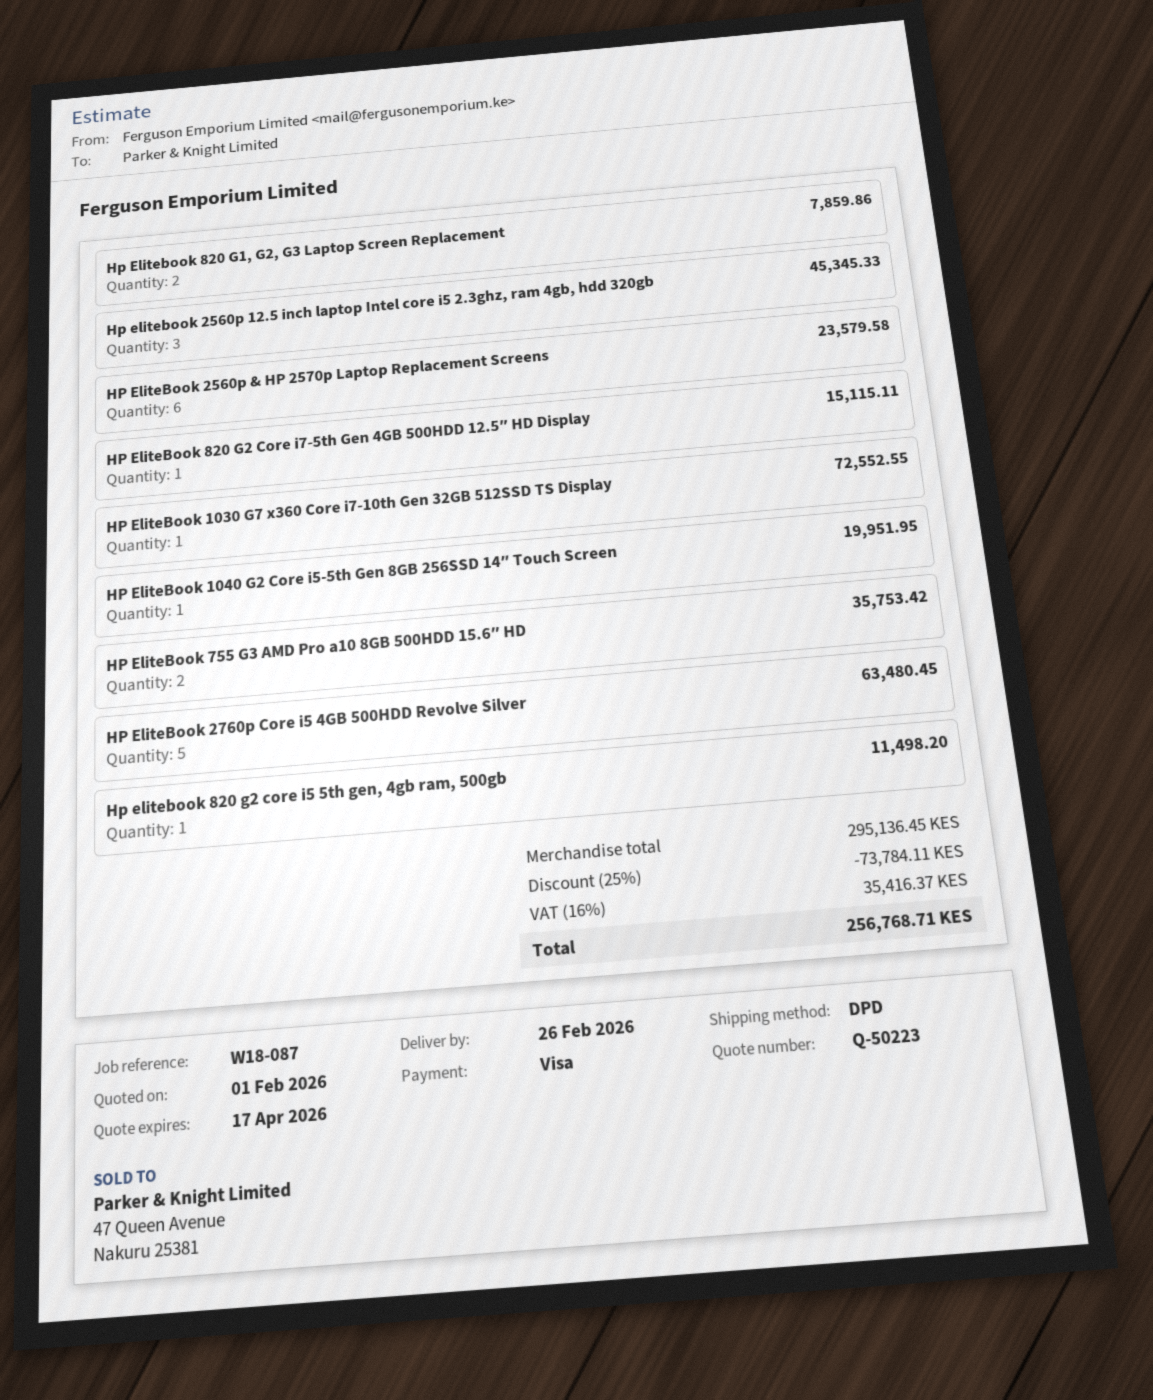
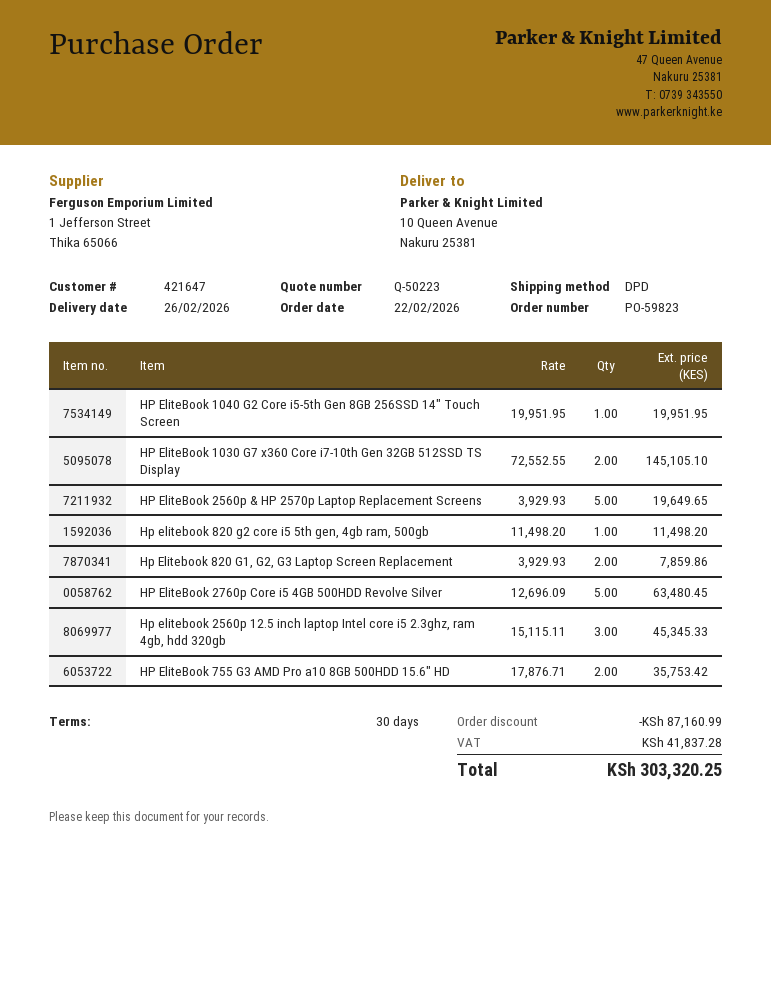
HP EliteBook 2560p & HP 2570p Laptop Replacement Screens: 6 for 23579.58 -> 5 for 19649.65
HP EliteBook 820 G2 Core i7-5th Gen 4GB 500HDD 12.5″ HD Display: 1 for 15115.11 -> none
HP EliteBook 1030 G7 x360 Core i7-10th Gen 32GB 512SSD TS Display: 1 for 72552.55 -> 2 for 145105.10
discount: 73784.11 -> 87160.99
tax: 35416.37 -> 41837.28
total: 256768.71 -> 303320.25

